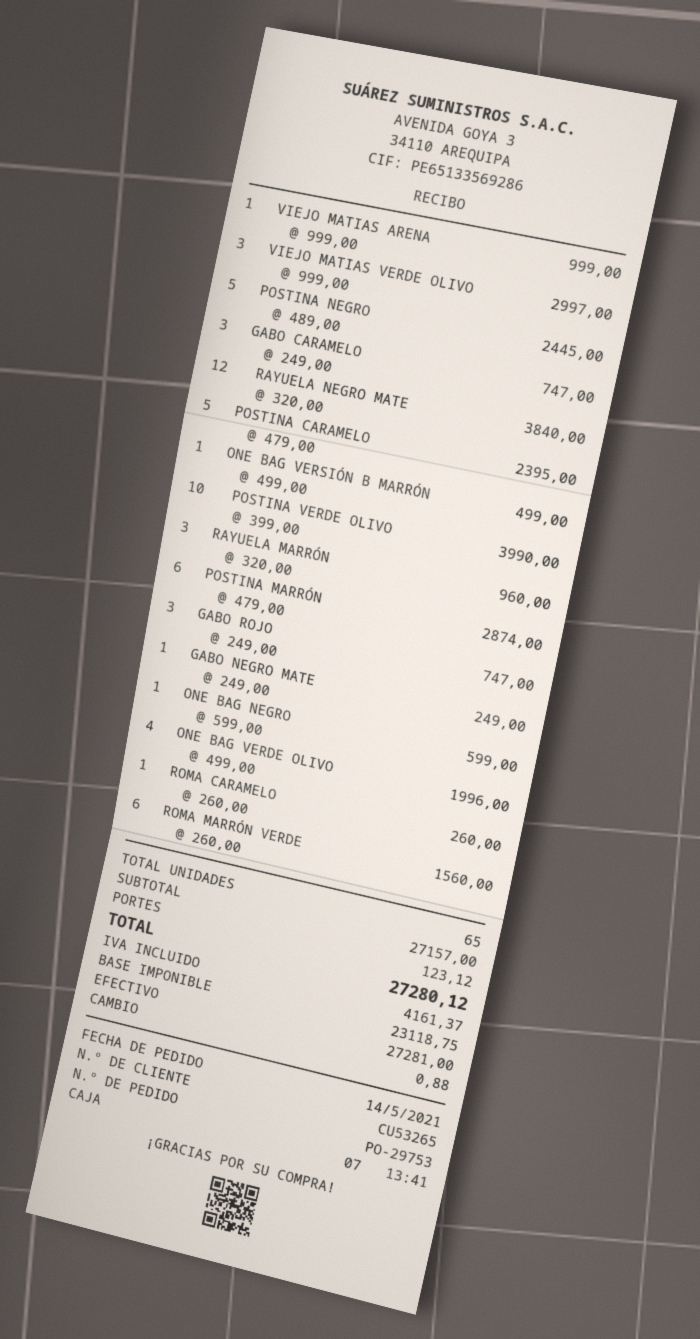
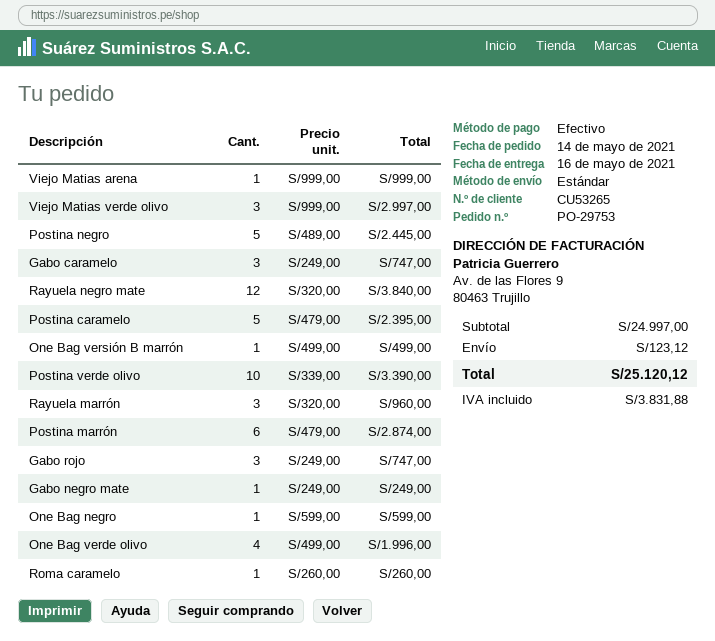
POSTINA VERDE OLIVO: 10 x 399.00 = 3990.00 -> 10 x 339.00 = 3390.00
ROMA MARRÓN VERDE: 6 x 260.00 = 1560.00 -> none
subtotal: 27157.00 -> 24997.00
tax: 4161.37 -> 3831.88
total: 27280.12 -> 25120.12

